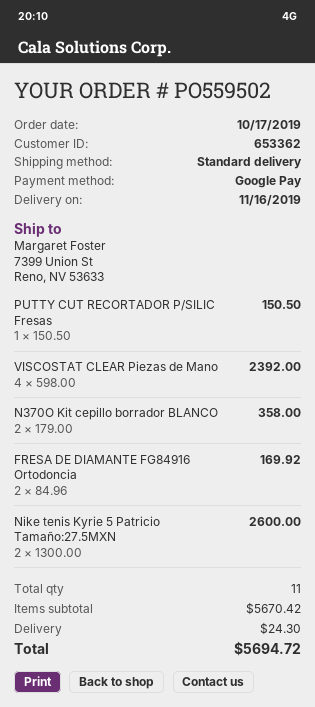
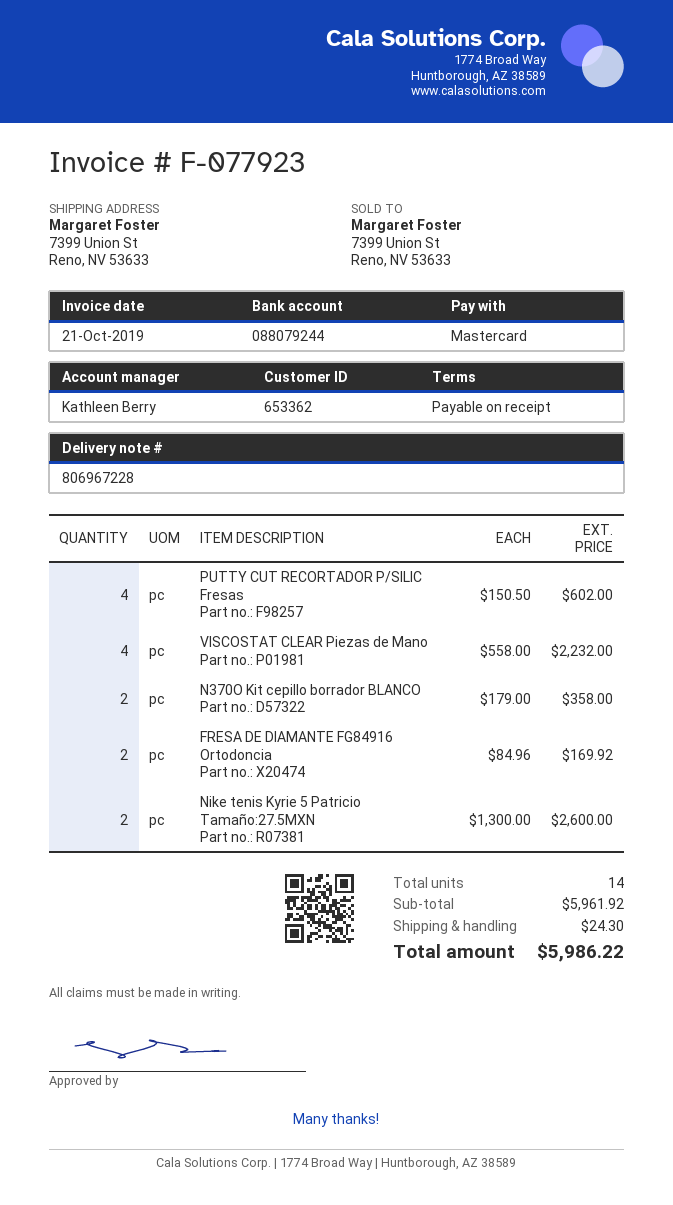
payment method: Google Pay -> Mastercard
PUTTY CUT RECORTADOR P/SILIC Fresas: 1 x 150.50 = 150.50 -> 4 x 150.50 = 602.00
VISCOSTAT CLEAR Piezas de Mano: 4 x 598.00 = 2392.00 -> 4 x 558.00 = 2232.00
total quantity: 11 -> 14
subtotal: 5670.42 -> 5961.92
total: 5694.72 -> 5986.22

